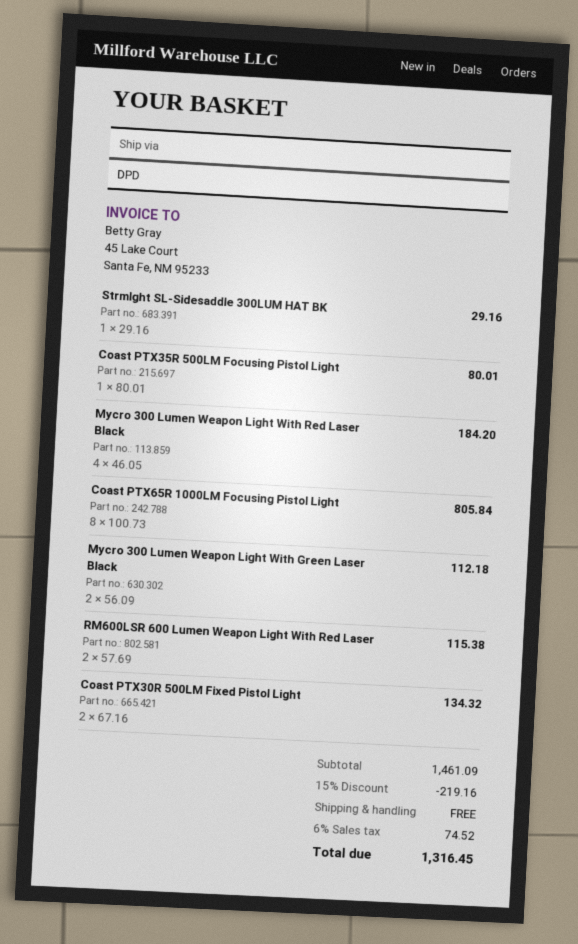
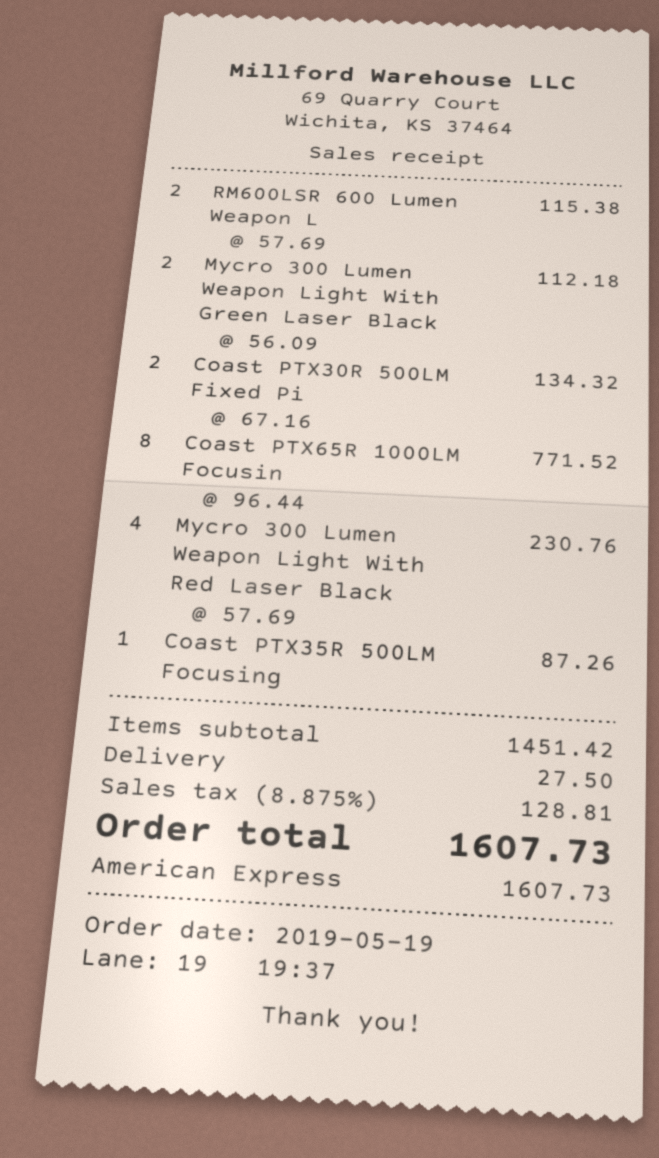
Strmlght SL-Sidesaddle 300LUM HAT BK: 1 x 29.16 = 29.16 -> none
Coast PTX35R 500LM Focusing Pistol Light: 1 x 80.01 = 80.01 -> 1 x 87.26 = 87.26
Mycro 300 Lumen Weapon Light With Red Laser Black: 4 x 46.05 = 184.20 -> 4 x 57.69 = 230.76
Coast PTX65R 1000LM Focusing Pistol Light: 8 x 100.73 = 805.84 -> 8 x 96.44 = 771.52
subtotal: 1461.09 -> 1451.42
discount: 15% = 219.16 -> none
shipping: 0.00 -> 27.50
tax: 6% = 74.52 -> 8.875% = 128.81
total: 1316.45 -> 1607.73

